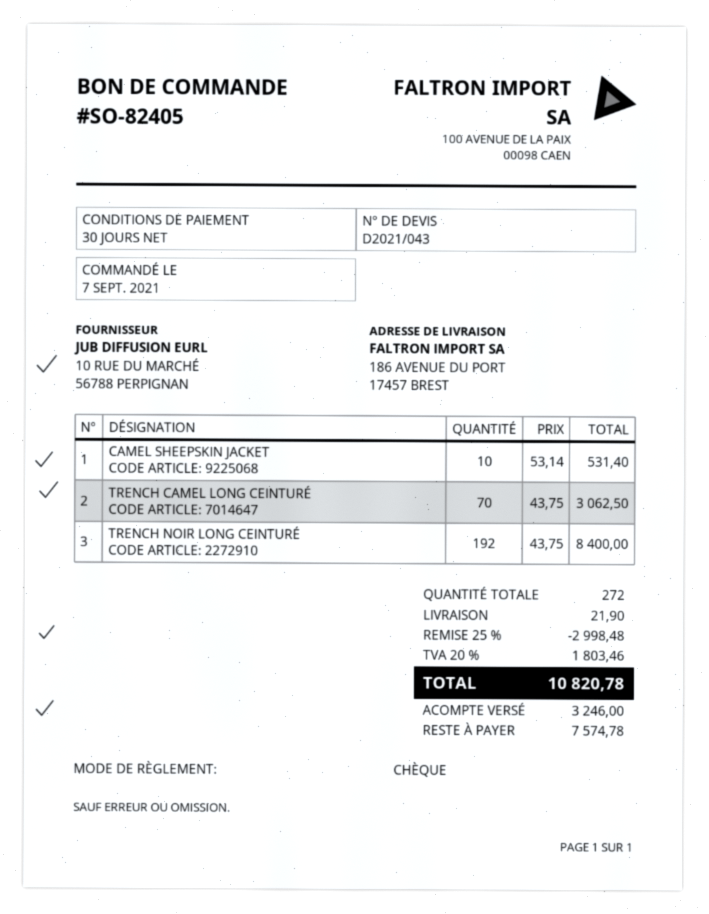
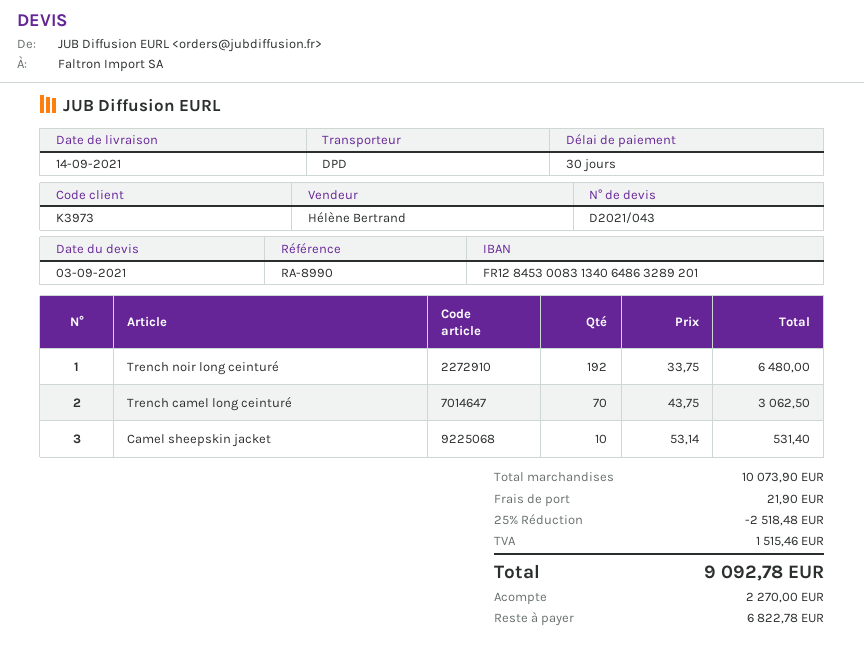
TRENCH NOIR LONG CEINTURÉ: 192 x 43.75 = 8400.00 -> 192 x 33.75 = 6480.00
discount: 25% = 2998.48 -> 25% = 2518.48
tax: 1803.46 -> 1515.46
total: 10820.78 -> 9092.78
deposit: 3246.00 -> 2270.00
balance: 7574.78 -> 6822.78

